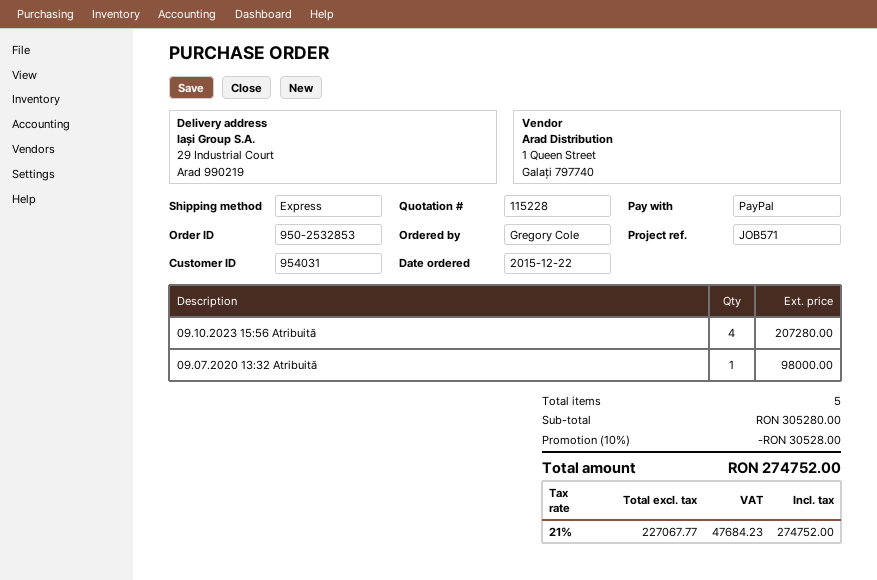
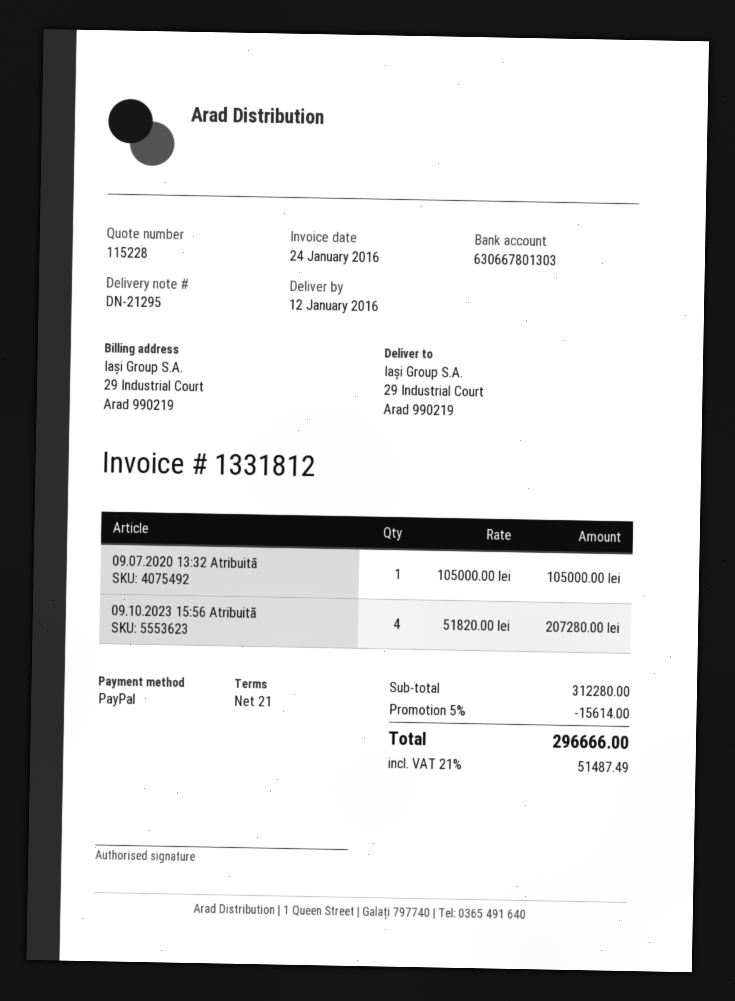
09.07.2020 13:32 Atribuită: 1 for 98000.00 -> 1 for 105000.00
subtotal: 305280.00 -> 312280.00
discount: 10% = 30528.00 -> 5% = 15614.00
tax: 21% = 47684.23 -> 21% = 51487.49
total: 274752.00 -> 296666.00

